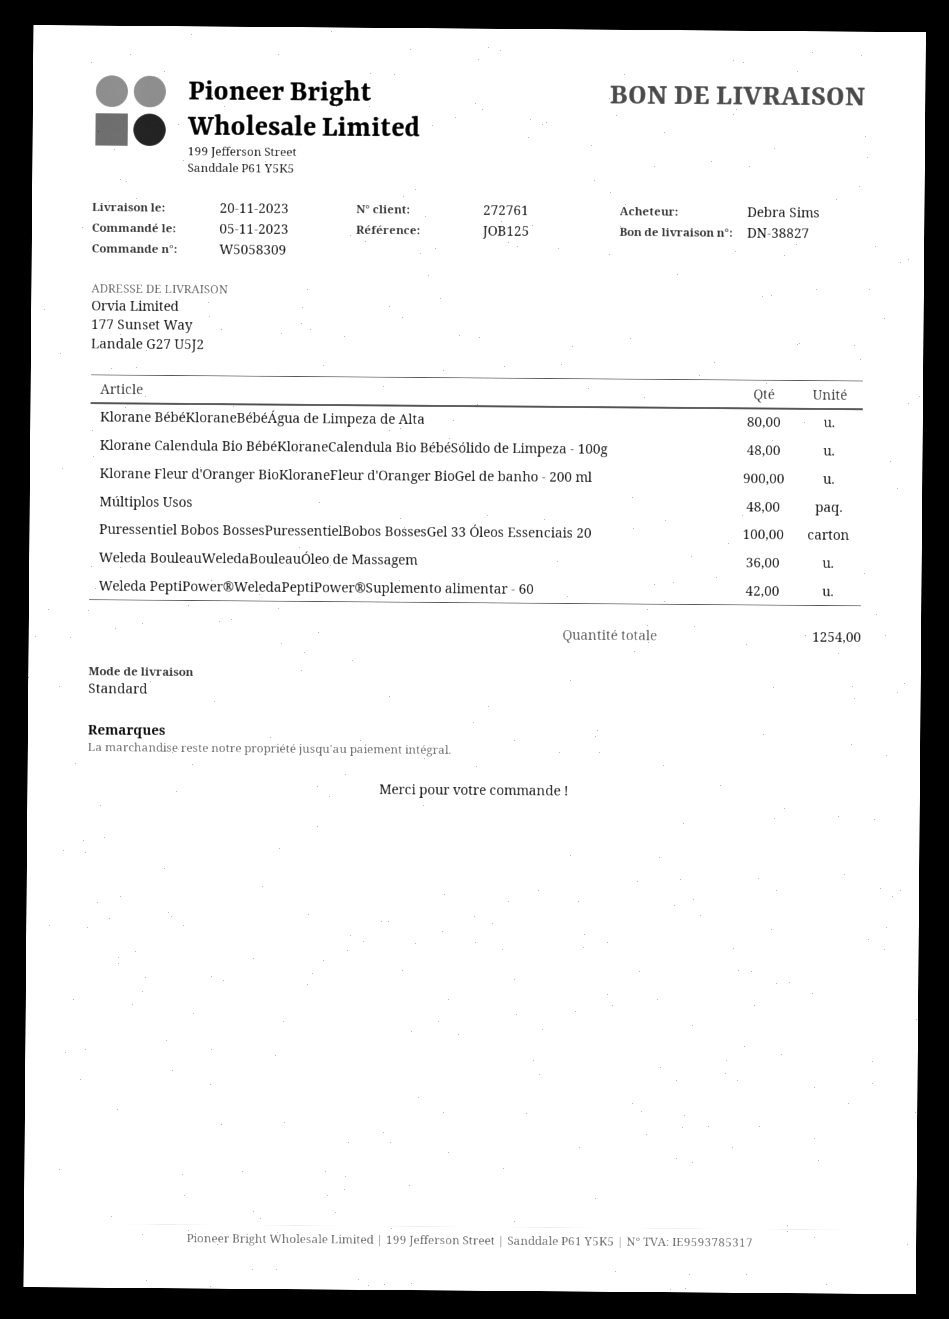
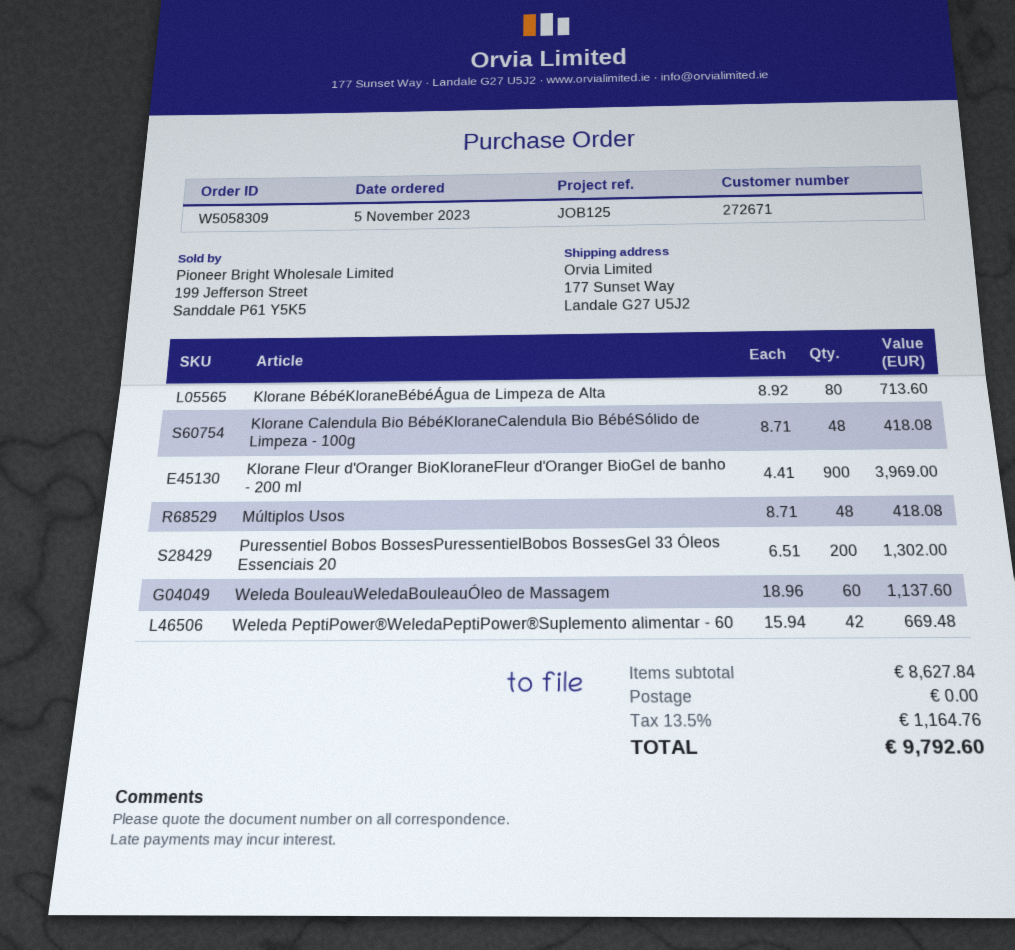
customer number: 272761 -> 272671
Puressentiel Bobos BossesPuressentielBobos BossesGel 33 Óleos Essenciais 20: 100 -> 200
Weleda BouleauWeledaBouleauÓleo de Massagem: 36 -> 60

